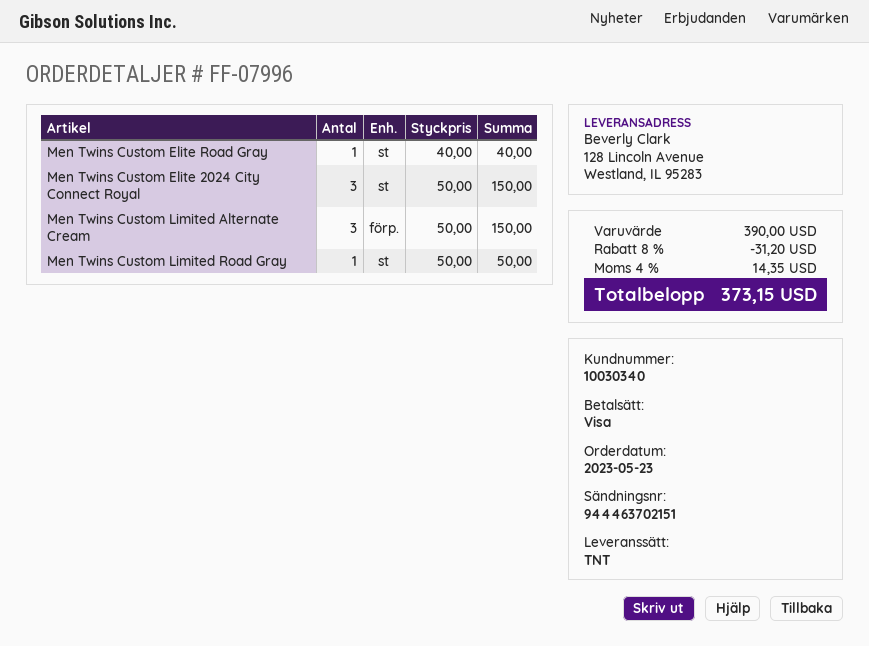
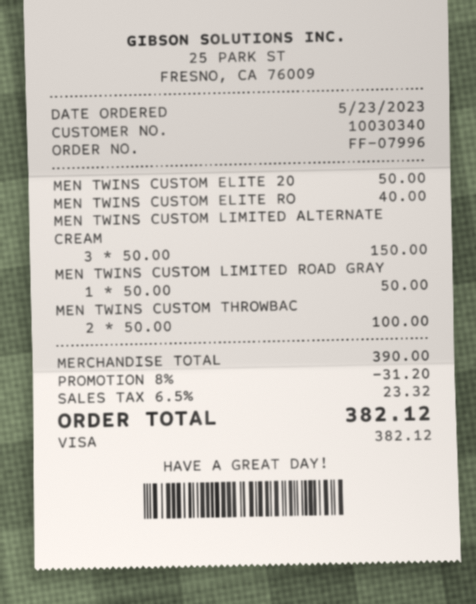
Men Twins Custom Elite 2024 City Connect Royal: 3 x 50.00 = 150.00 -> 1 x 50.00 = 50.00
MEN TWINS CUSTOM THROWBAC: none -> 2 x 50.00 = 100.00
tax: 4% = 14.35 -> 6.5% = 23.32
total: 373.15 -> 382.12

